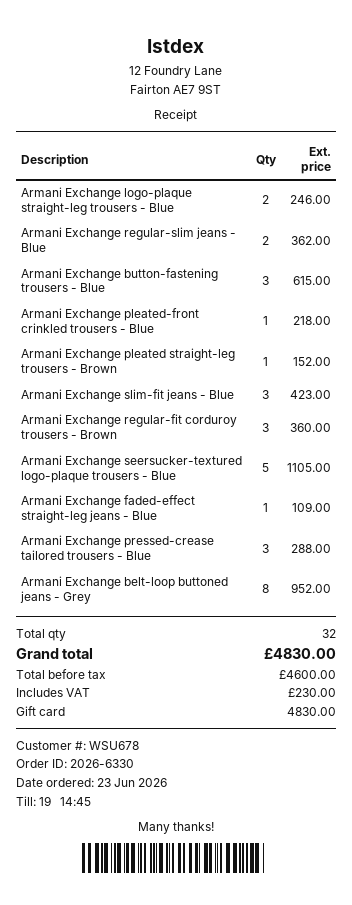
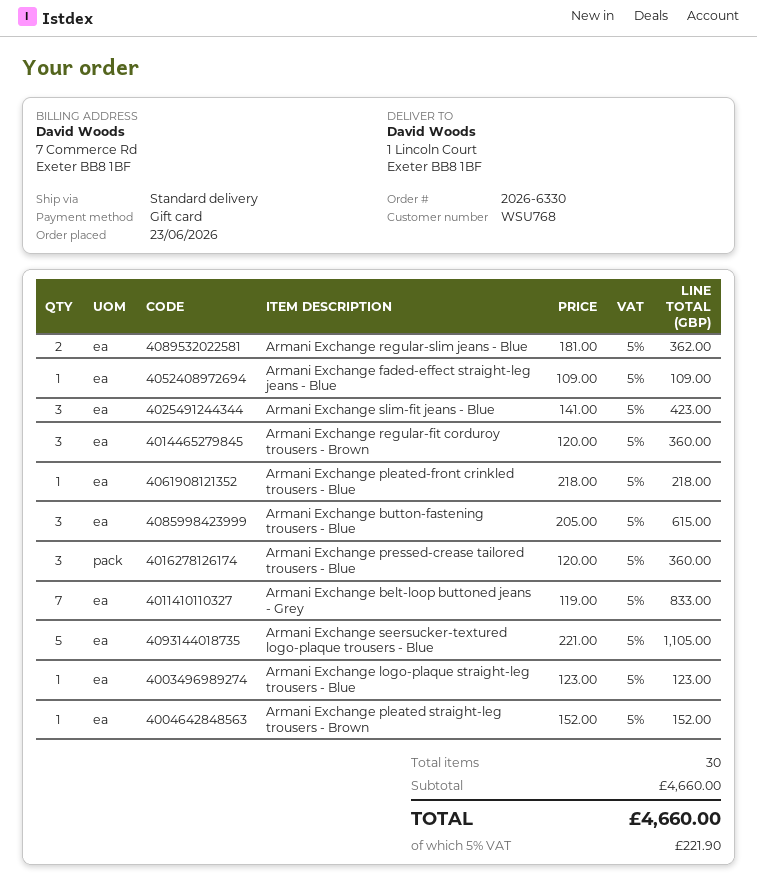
customer number: WSU678 -> WSU768
Armani Exchange logo-plaque straight-leg trousers - Blue: 2 for 246.00 -> 1 for 123.00
Armani Exchange pressed-crease tailored trousers - Blue: 3 for 288.00 -> 3 for 360.00
Armani Exchange belt-loop buttoned jeans - Grey: 8 for 952.00 -> 7 for 833.00
total quantity: 32 -> 30
tax: 230.00 -> 221.90
total: 4830.00 -> 4660.00

